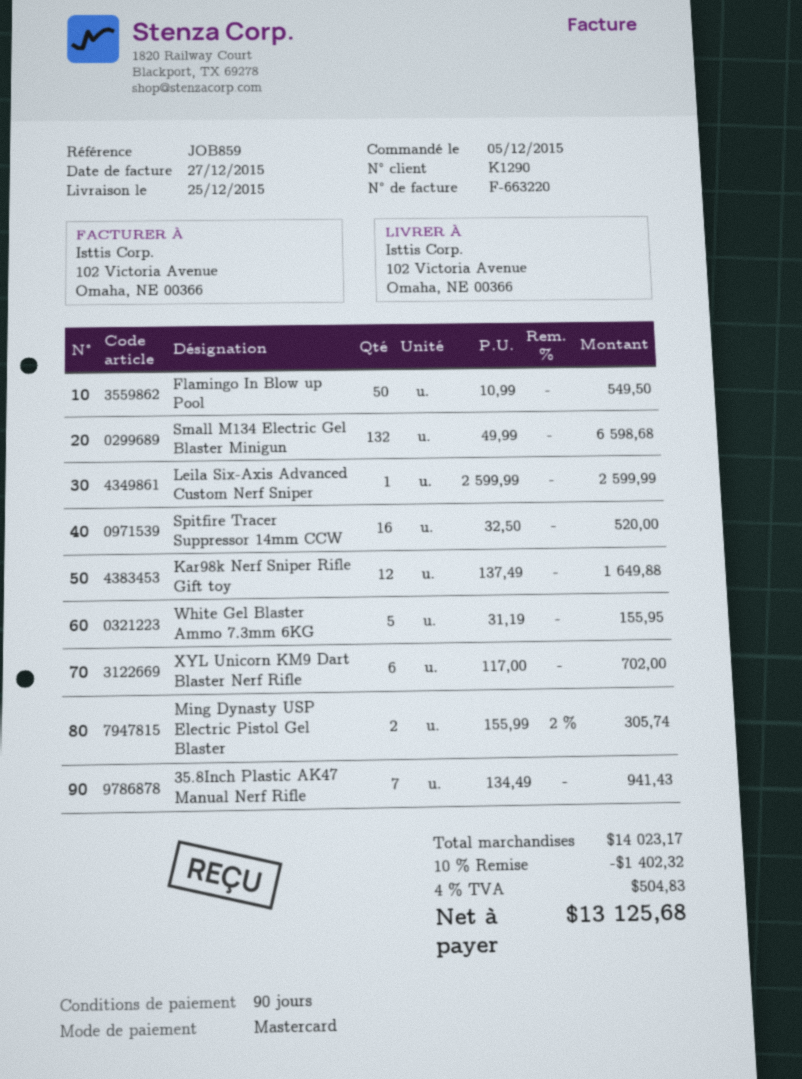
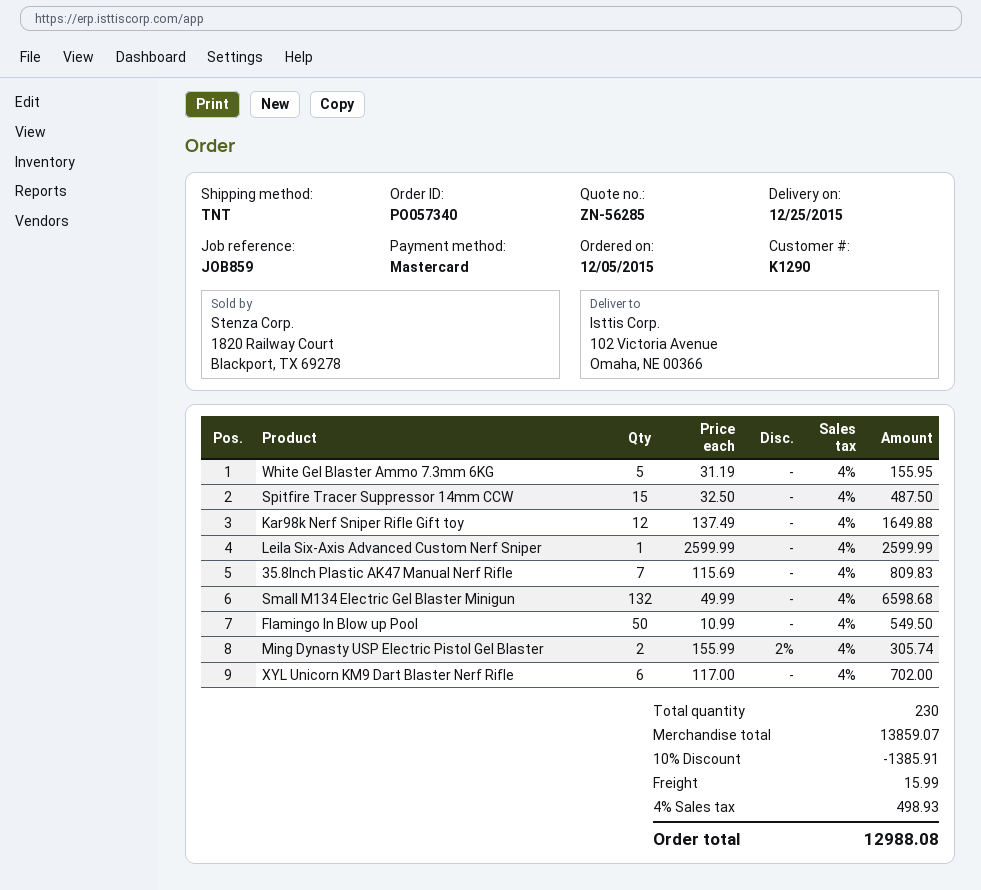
Spitfire Tracer Suppressor 14mm CCW: 16 x 32.50 = 520.00 -> 15 x 32.50 = 487.50
35.8Inch Plastic AK47 Manual Nerf Rifle: 7 x 134.49 = 941.43 -> 7 x 115.69 = 809.83
subtotal: 14023.17 -> 13859.07
discount: 10% = 1402.32 -> 10% = 1385.91
shipping: none -> 15.99
tax: 4% = 504.83 -> 4% = 498.93
total: 13125.68 -> 12988.08

